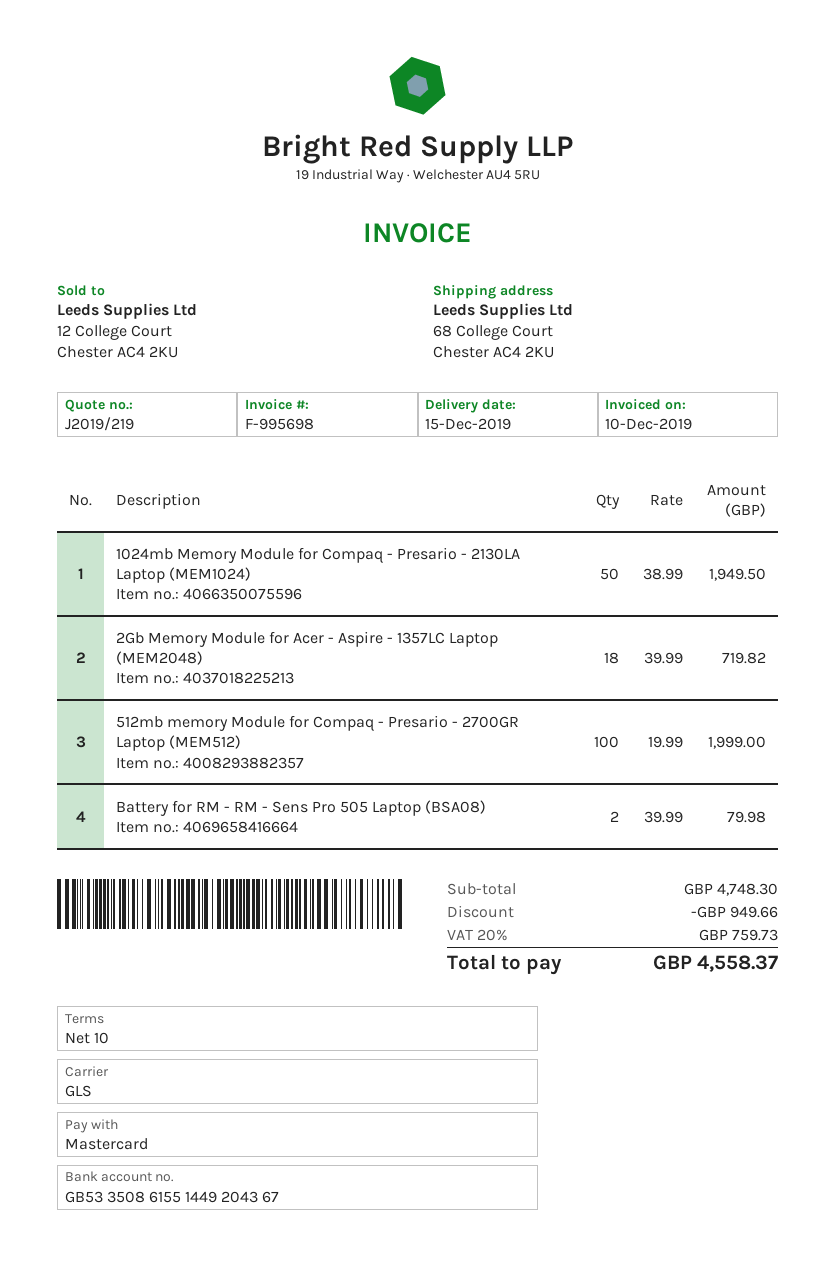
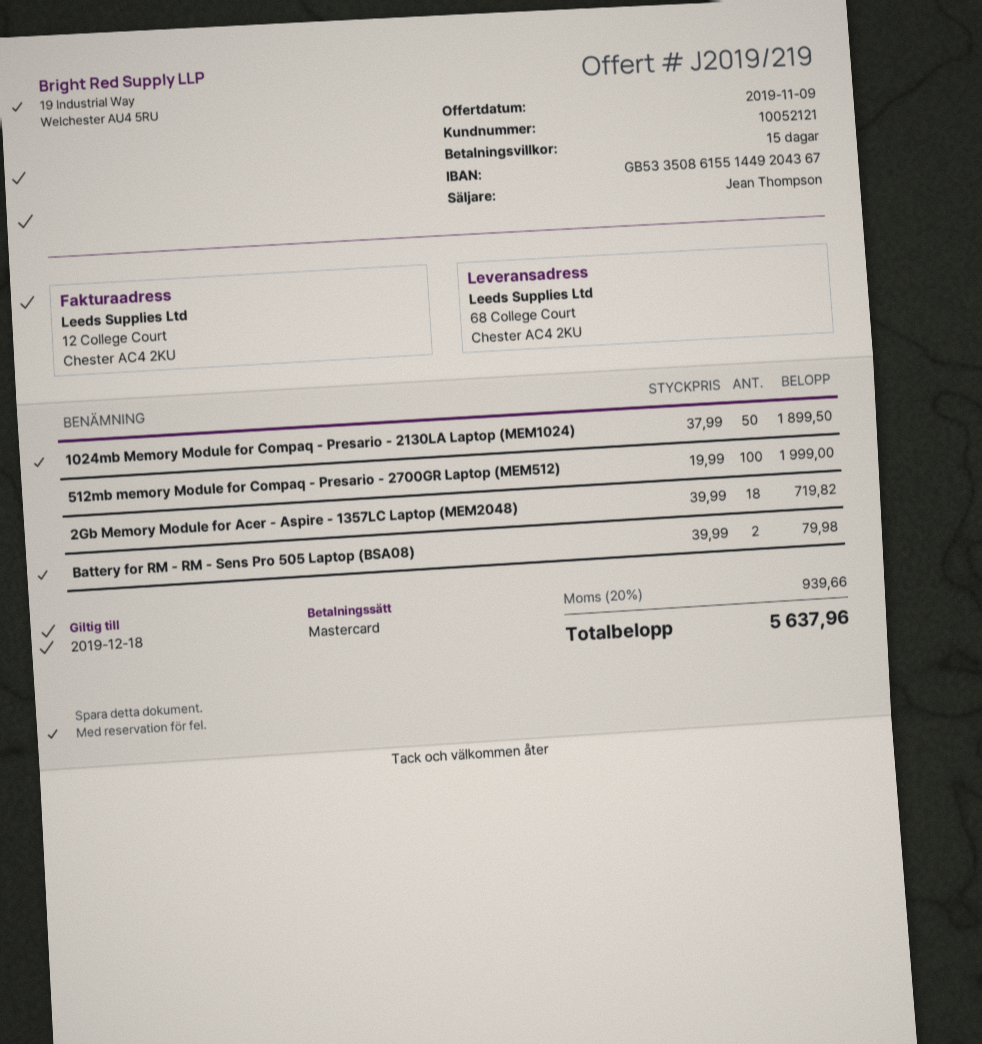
payment terms: 10 days -> 15 days
1024mb Memory Module for Compaq - Presario - 2130LA Laptop (MEM1024): 50 x 38.99 = 1949.50 -> 50 x 37.99 = 1899.50
discount: 949.66 -> none
tax: 20% = 759.73 -> 20% = 939.66
total: 4558.37 -> 5637.96

